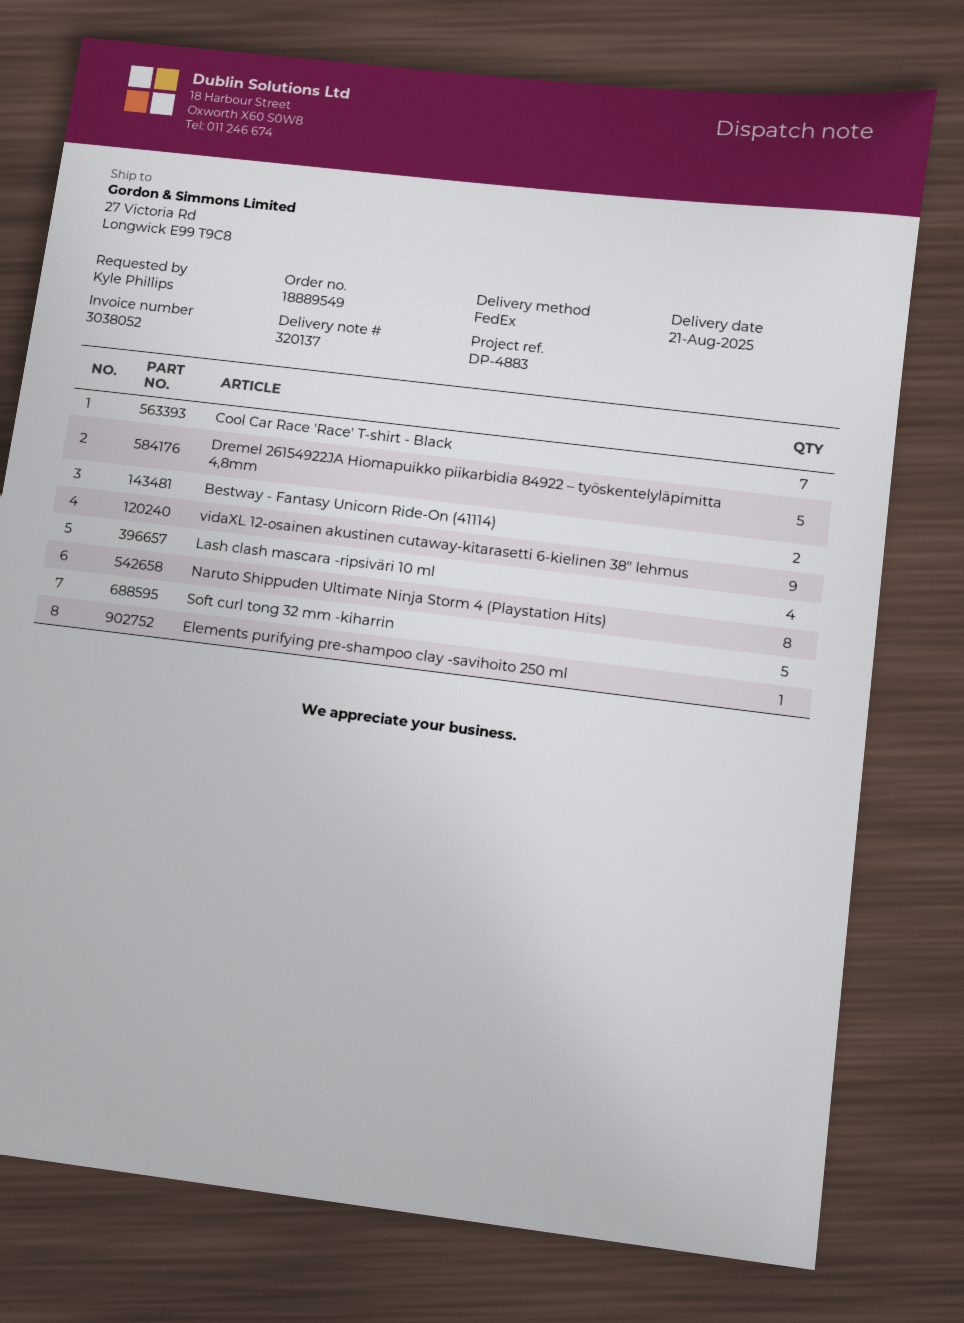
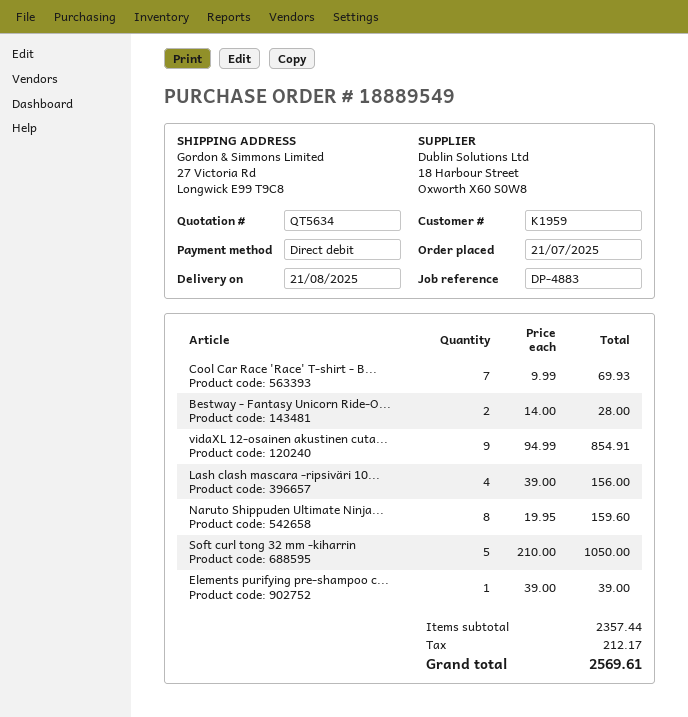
Dremel 26154922JA Hiomapuikko piikarbidia 84922 – työskentelyläpimitta 4,8mm: 5 -> none

